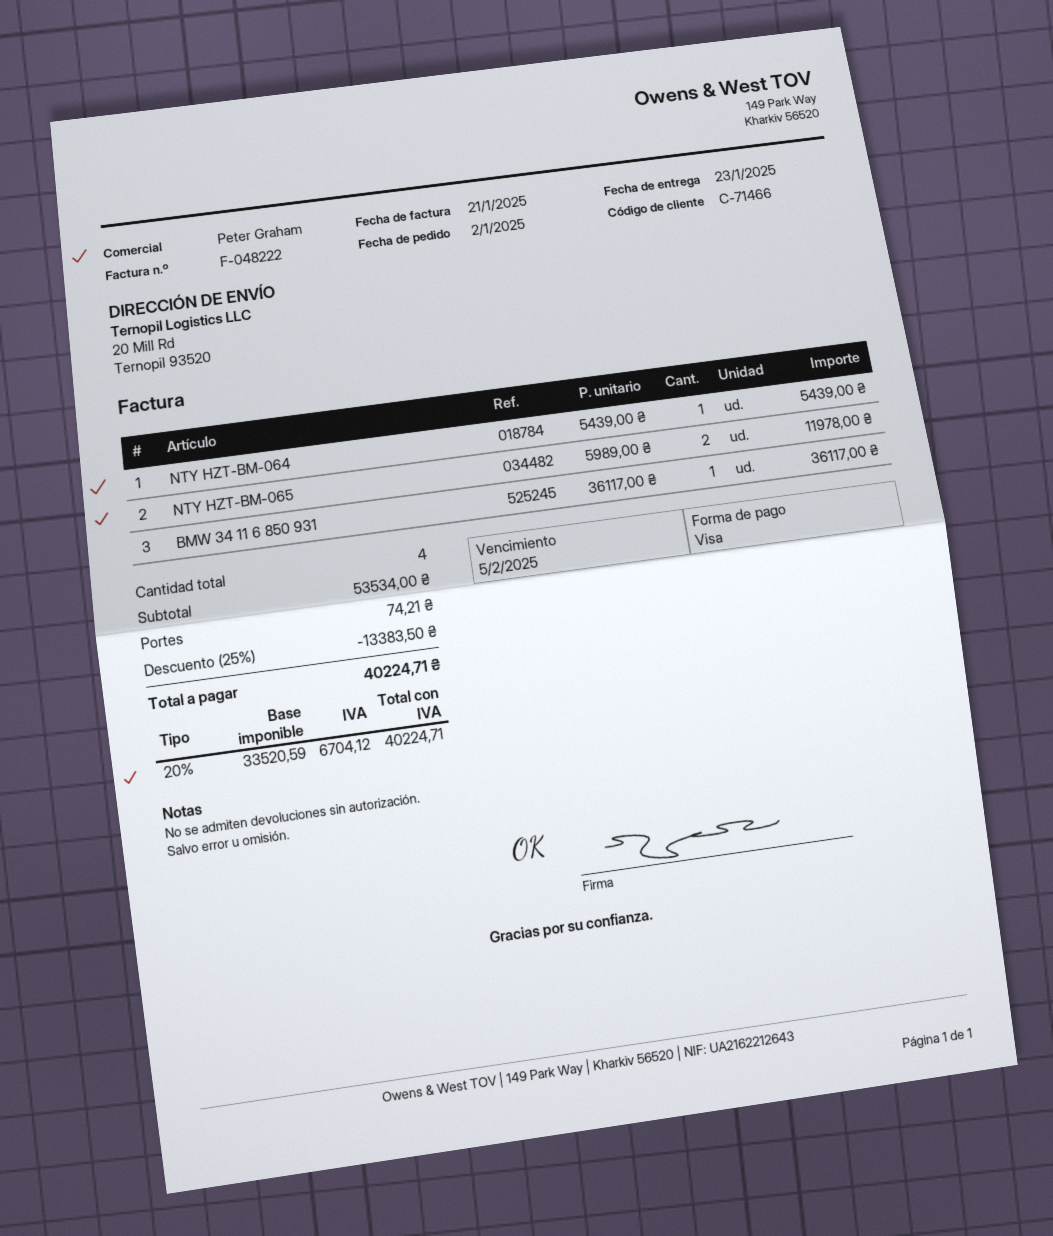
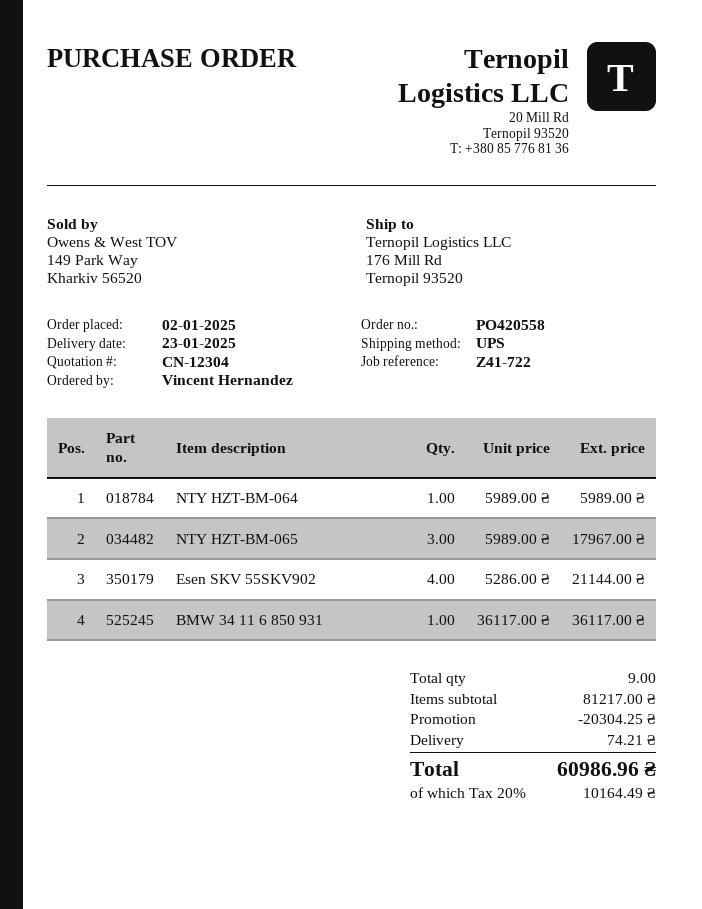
ship to: 20 Mill Rd, Ternopil 93520 -> 176 Mill Rd, Ternopil 93520
NTY HZT-BM-064: 1 x 5439.00 = 5439.00 -> 1 x 5989.00 = 5989.00
NTY HZT-BM-065: 2 x 5989.00 = 11978.00 -> 3 x 5989.00 = 17967.00
Esen SKV 55SKV902: none -> 4 x 5286.00 = 21144.00
total quantity: 4 -> 9
subtotal: 53534.00 -> 81217.00
discount: 13383.50 -> 20304.25
tax: 20% = 6704.12 -> 20% = 10164.49
total: 40224.71 -> 60986.96

